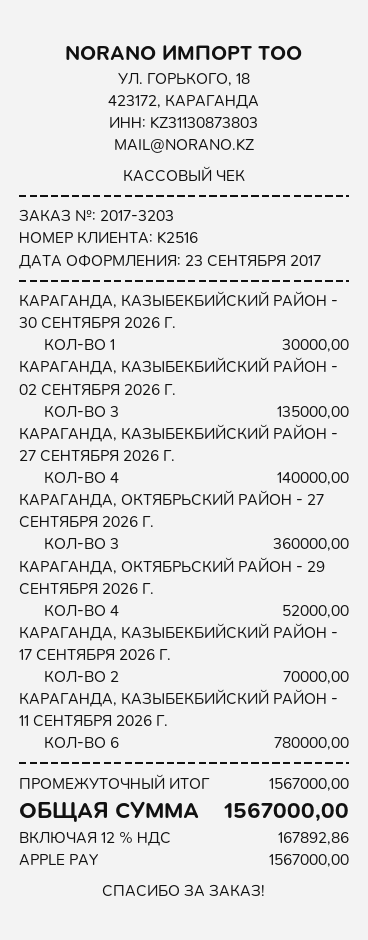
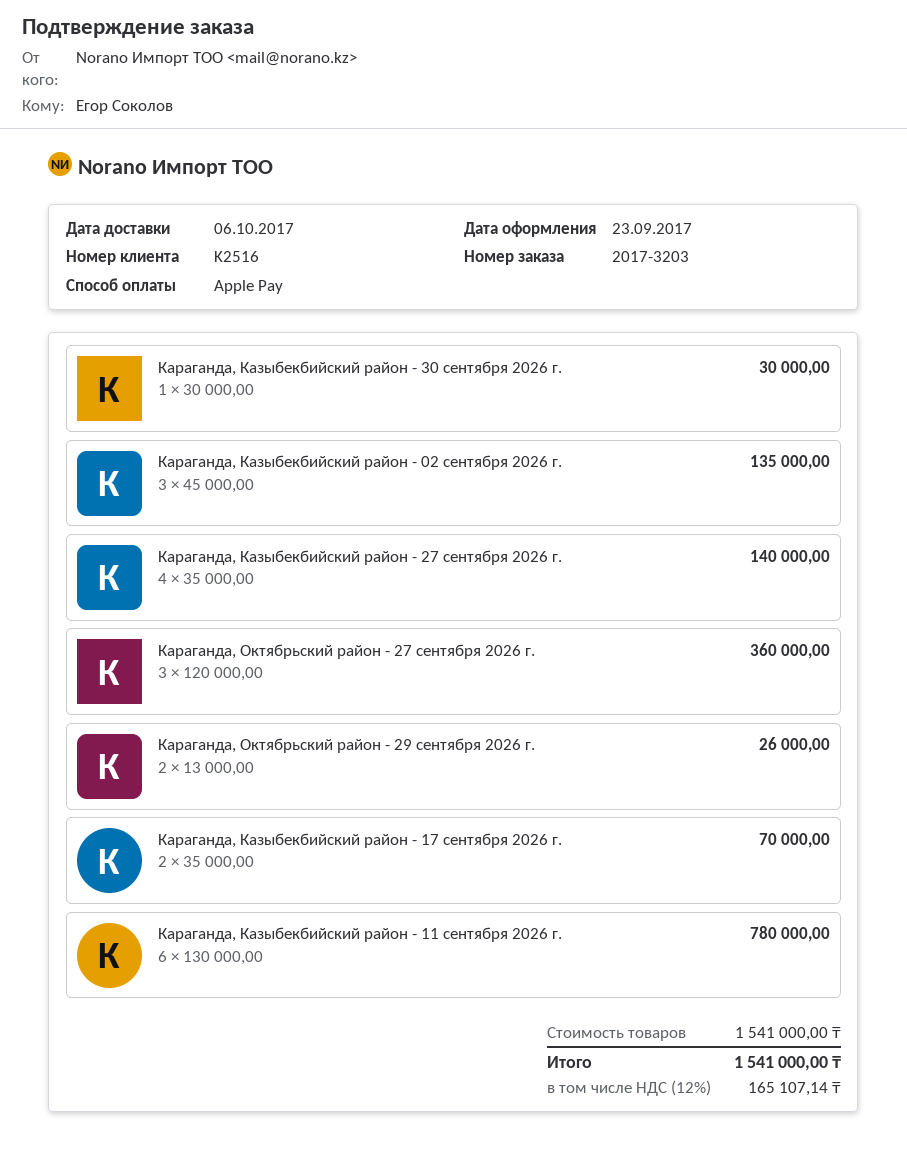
КАРАГАНДА, ОКТЯБРЬСКИЙ РАЙОН - 29 СЕНТЯБРЯ 2026 Г.: 4 for 52000.00 -> 2 for 26000.00
subtotal: 1567000.00 -> 1541000.00
tax: 12% = 167892.86 -> 12% = 165107.14
total: 1567000.00 -> 1541000.00

